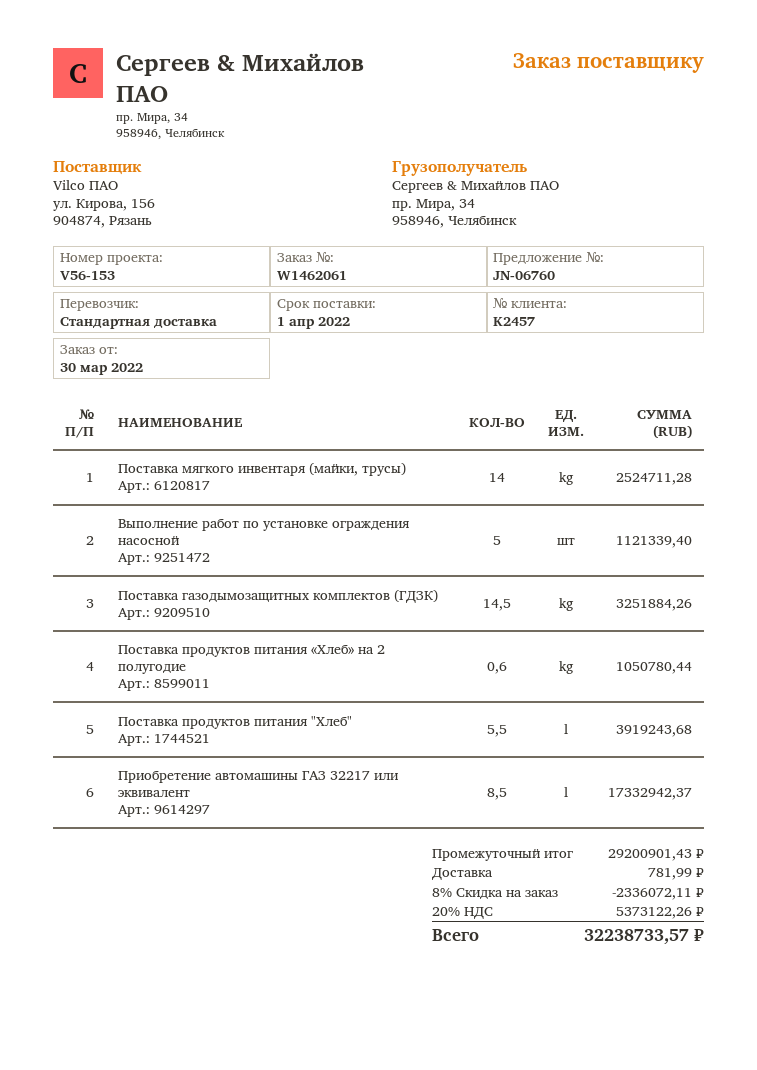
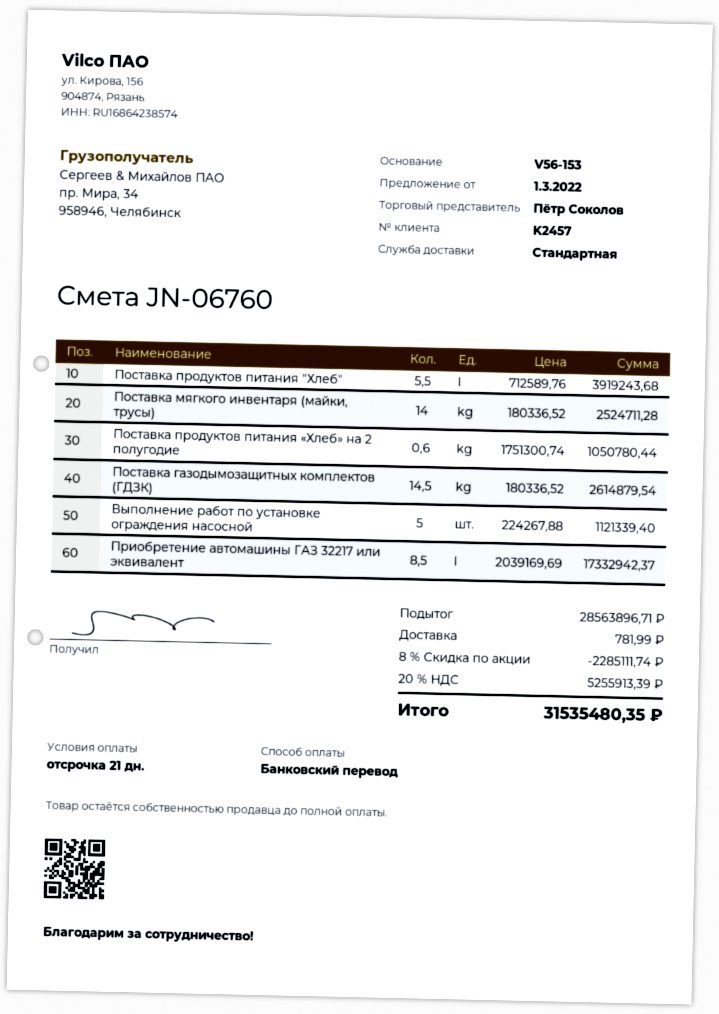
Поставка газодымозащитных комплектов (ГДЗК): 14.5 for 3251884.26 -> 14.5 for 2614879.54
subtotal: 29200901.43 -> 28563896.71
discount: 8% = 2336072.11 -> 8% = 2285111.74
tax: 20% = 5373122.26 -> 20% = 5255913.39
total: 32238733.57 -> 31535480.35

